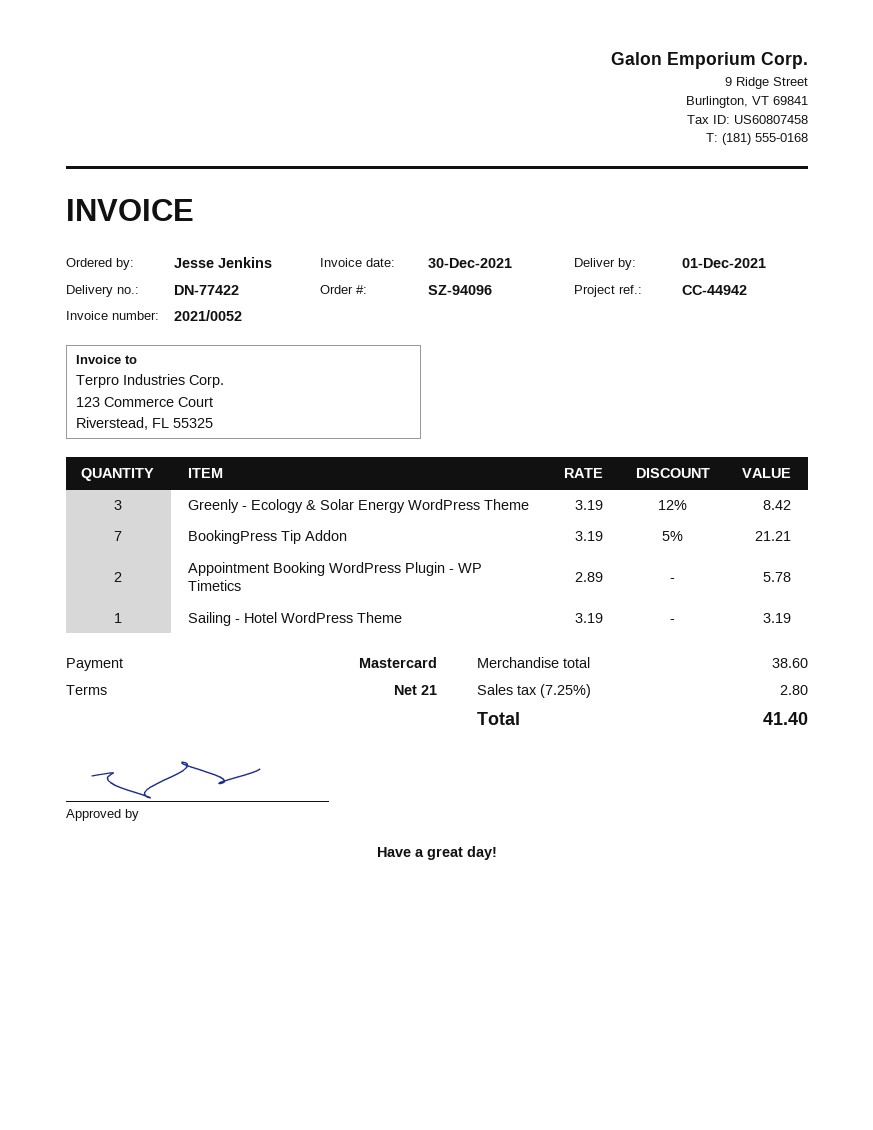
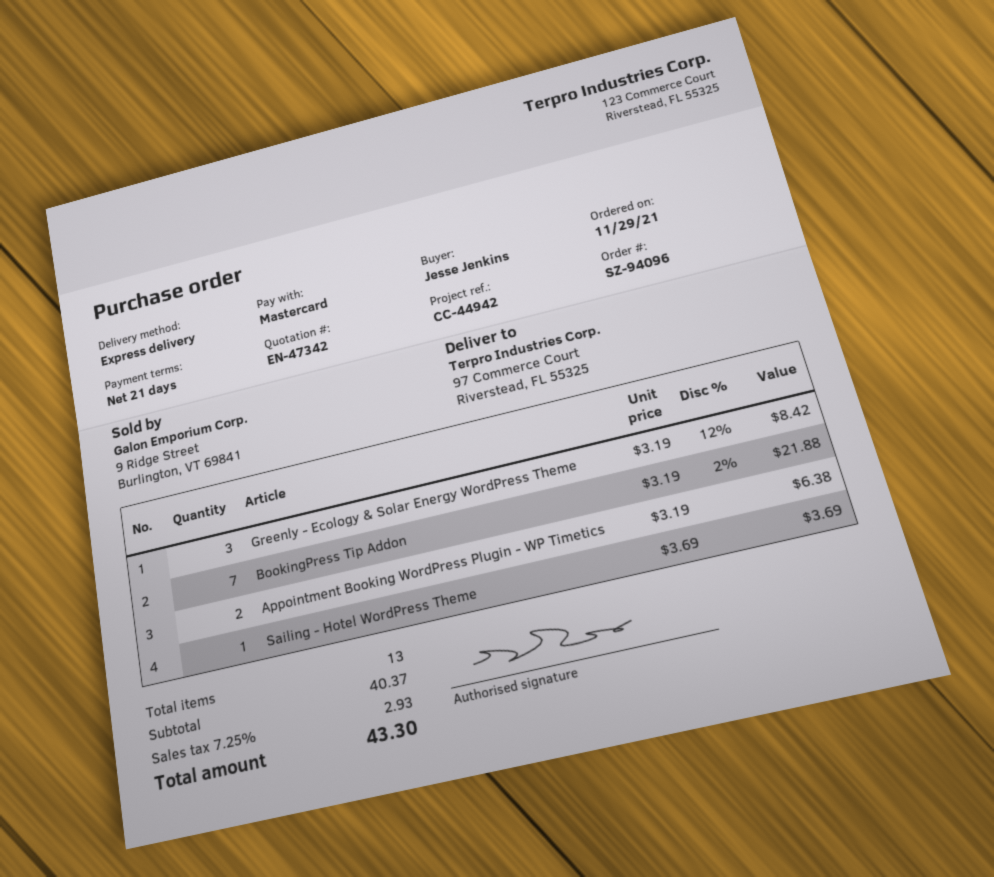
BookingPress Tip Addon: 7 x 3.19 - 5% = 21.21 -> 7 x 3.19 - 2% = 21.88
Appointment Booking WordPress Plugin - WP Timetics: 2 x 2.89 = 5.78 -> 2 x 3.19 = 6.38
Sailing - Hotel WordPress Theme: 1 x 3.19 = 3.19 -> 1 x 3.69 = 3.69
subtotal: 38.60 -> 40.37
tax: 7.25% = 2.80 -> 7.25% = 2.93
total: 41.40 -> 43.30

